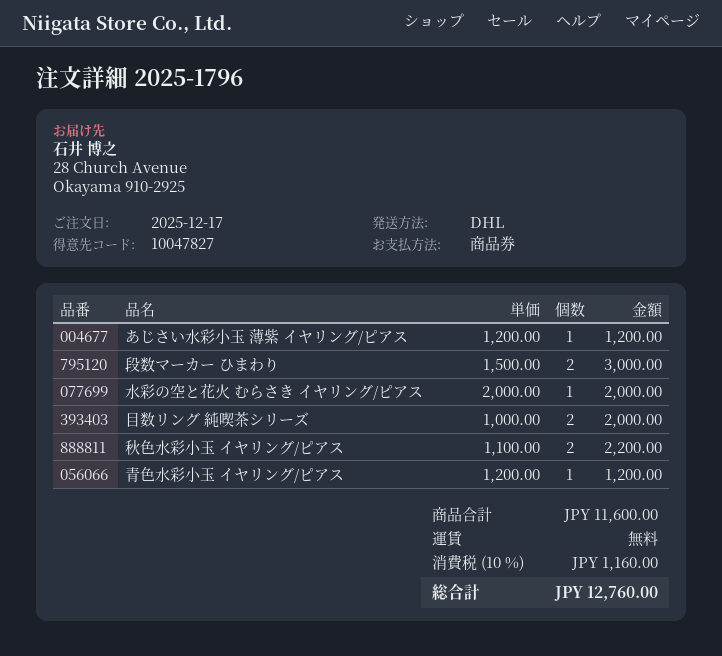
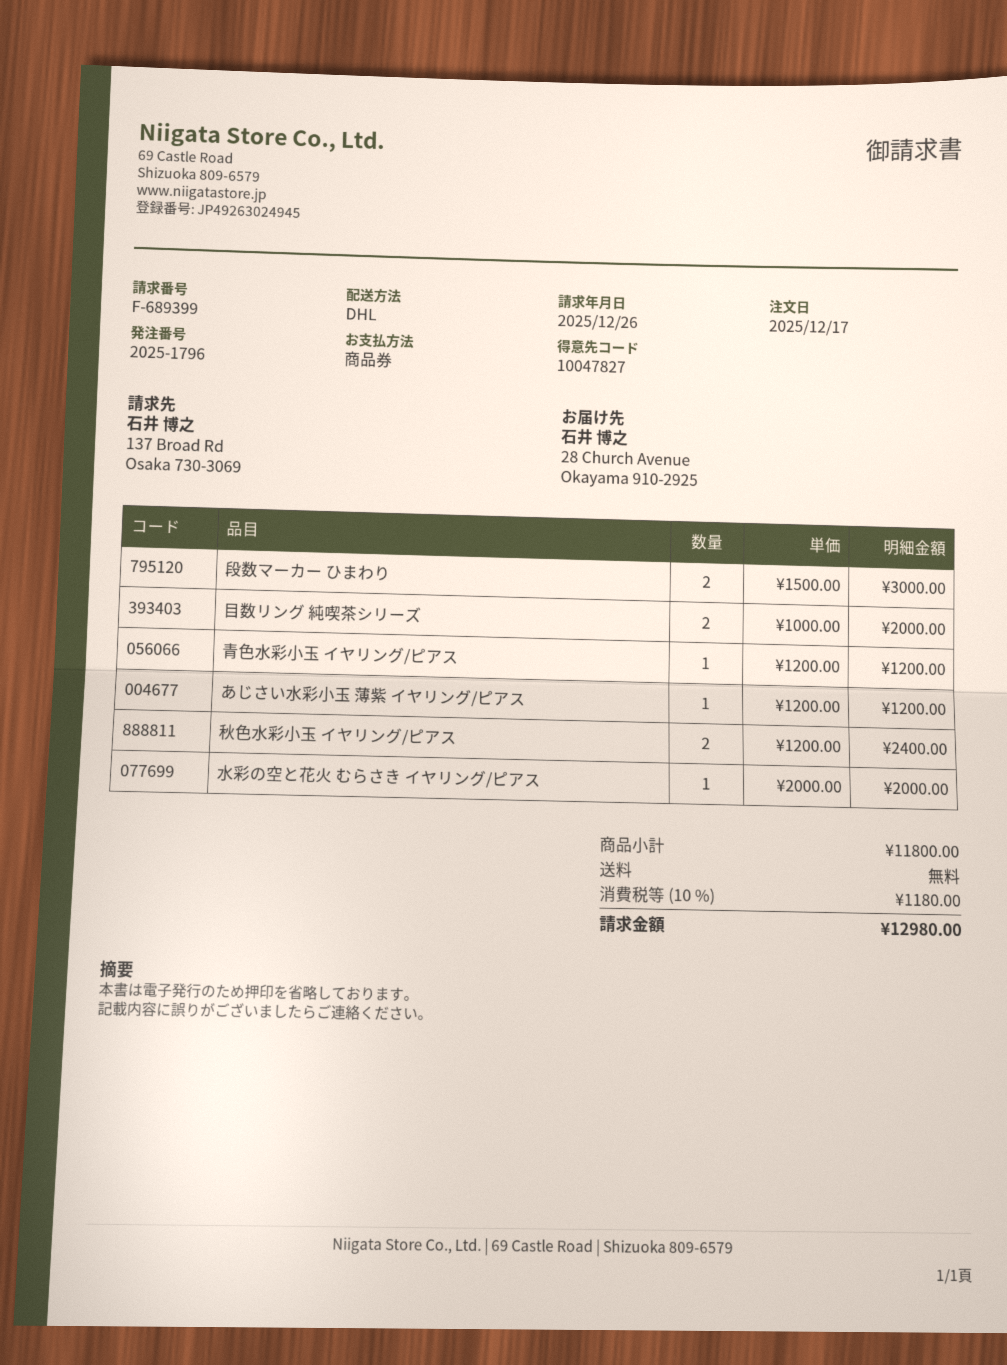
秋色水彩小玉 イヤリング/ピアス: 2 x 1100.00 = 2200.00 -> 2 x 1200.00 = 2400.00
subtotal: 11600.00 -> 11800.00
tax: 10% = 1160.00 -> 10% = 1180.00
total: 12760.00 -> 12980.00

